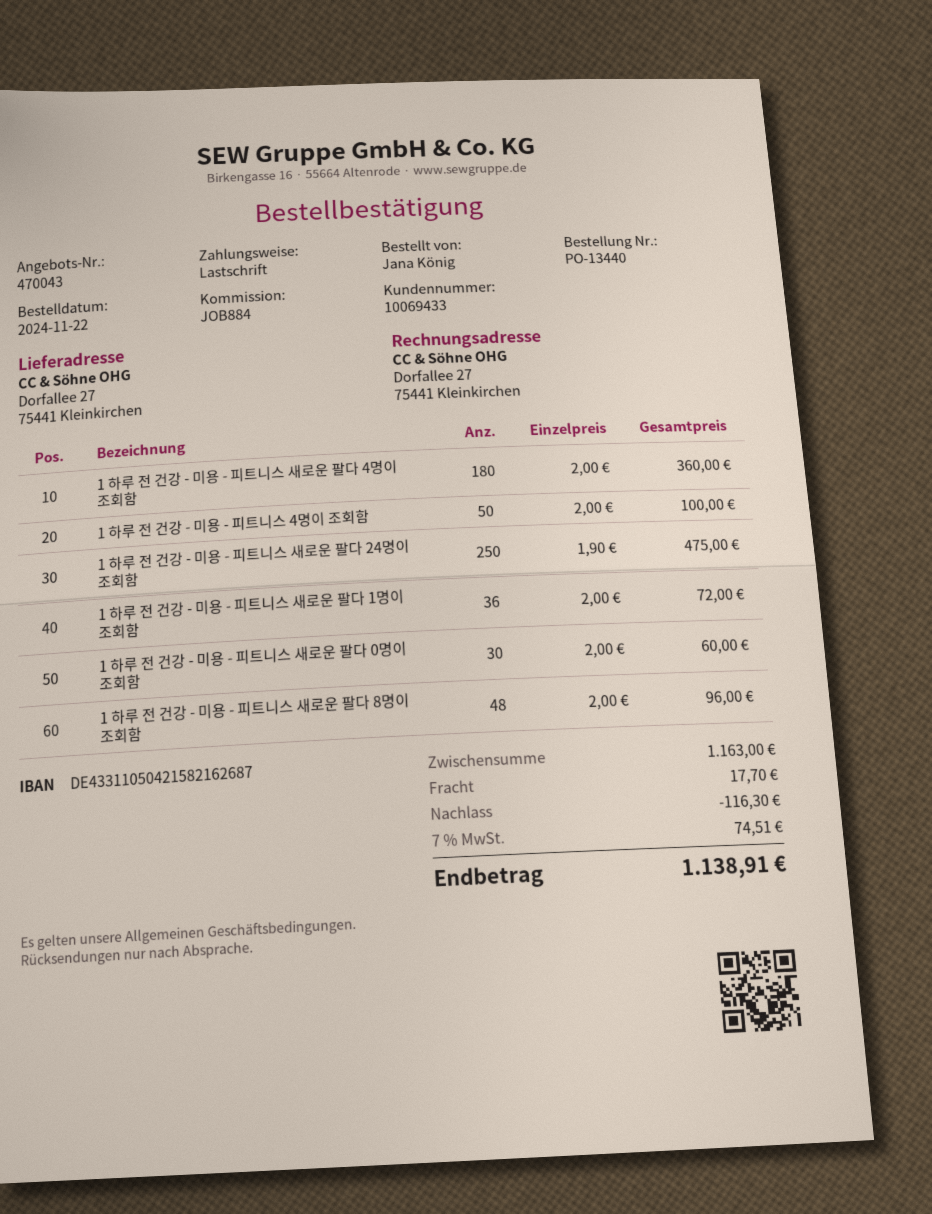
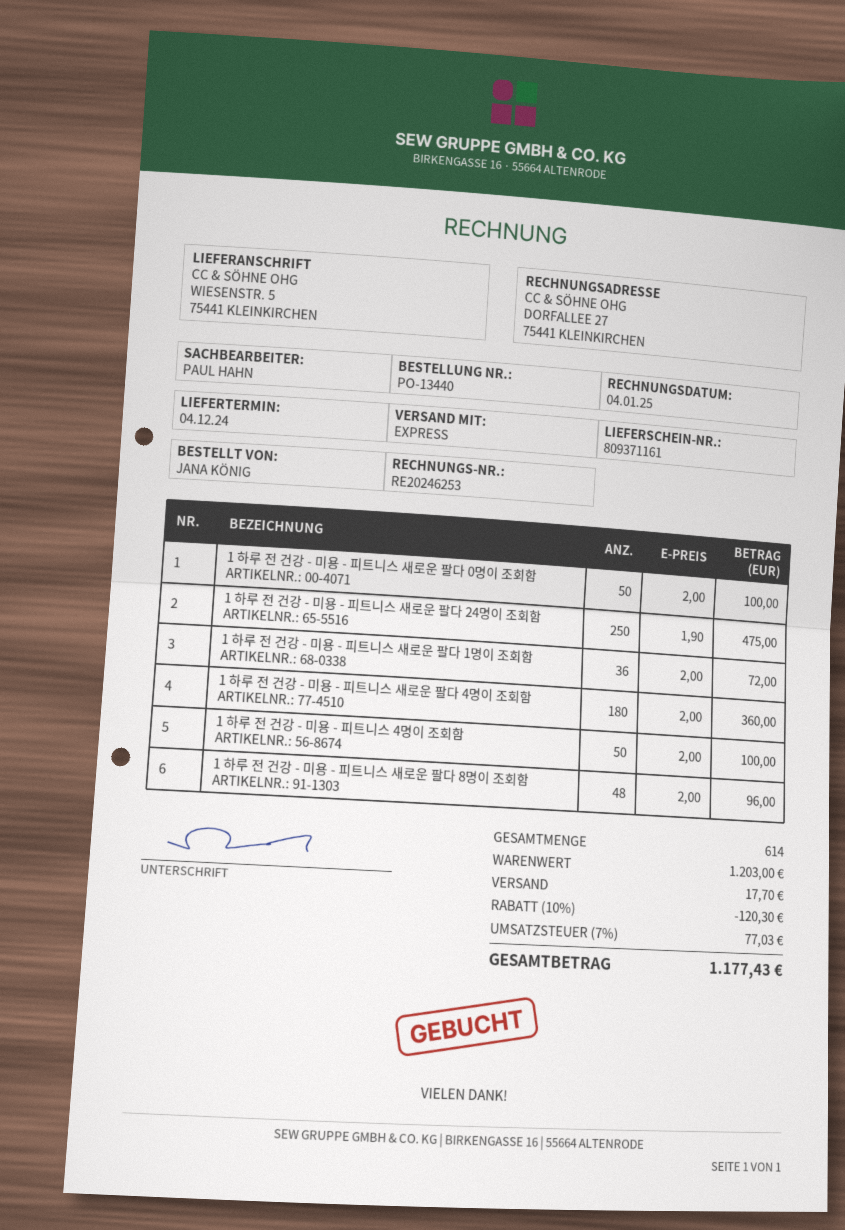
ship to: Dorfallee 27, 75441 Kleinkirchen -> WIESENSTR. 5, 75441 KLEINKIRCHEN
1 하루 전 건강 - 미용 - 피트니스 새로운 팔다 0명이 조회함: 30 x 2.00 = 60.00 -> 50 x 2.00 = 100.00
subtotal: 1163.00 -> 1203.00
discount: 116.30 -> 120.30
tax: 7% = 74.51 -> 7% = 77.03
total: 1138.91 -> 1177.43

